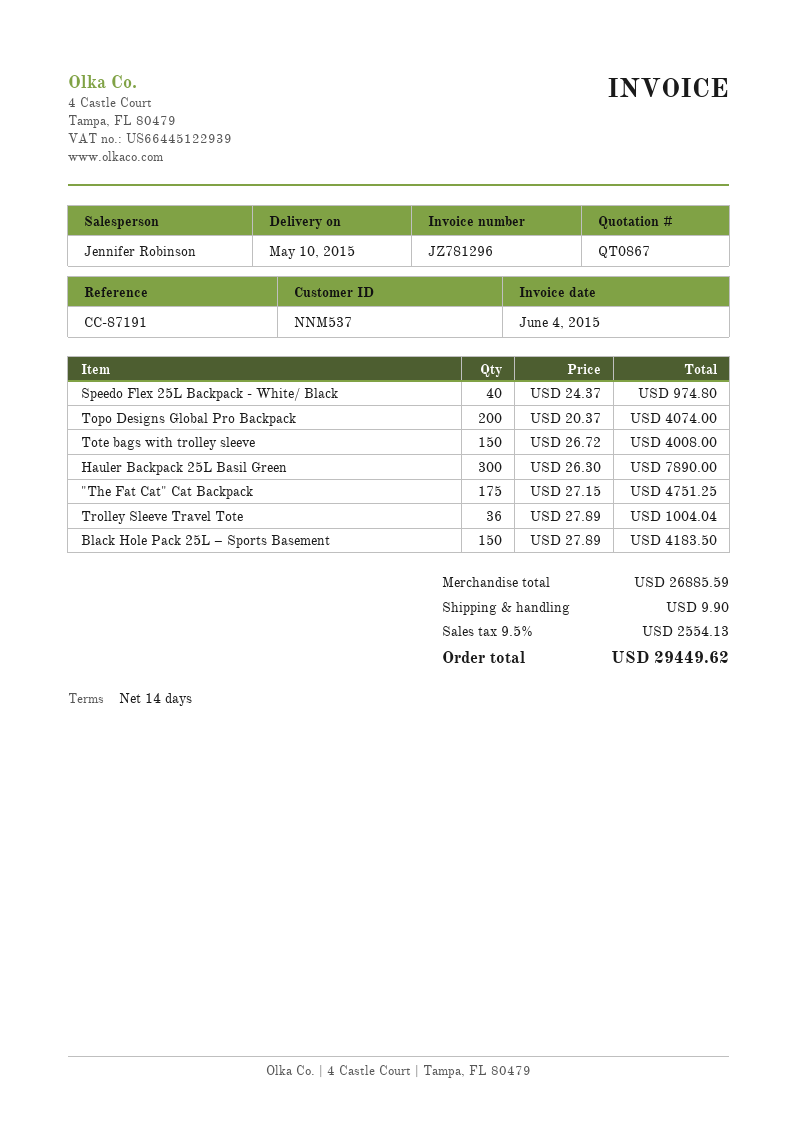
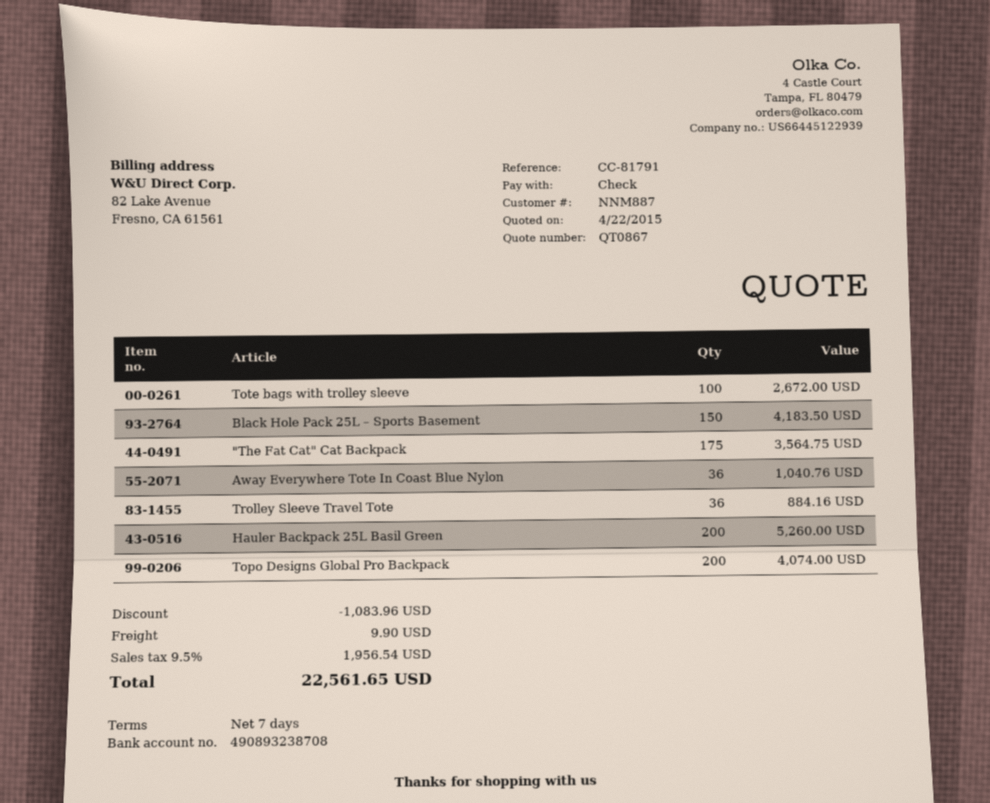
payment terms: 14 days -> 7 days
customer number: NNM537 -> NNM887
reference: CC-87191 -> CC-81791
Speedo Flex 25L Backpack - White/ Black: 40 for 974.80 -> none
Tote bags with trolley sleeve: 150 for 4008.00 -> 100 for 2672.00
Hauler Backpack 25L Basil Green: 300 for 7890.00 -> 200 for 5260.00
"The Fat Cat" Cat Backpack: 175 for 4751.25 -> 175 for 3564.75
Trolley Sleeve Travel Tote: 36 for 1004.04 -> 36 for 884.16
Away Everywhere Tote In Coast Blue Nylon: none -> 36 for 1040.76
discount: none -> 1083.96
tax: 9.5% = 2554.13 -> 9.5% = 1956.54
total: 29449.62 -> 22561.65

